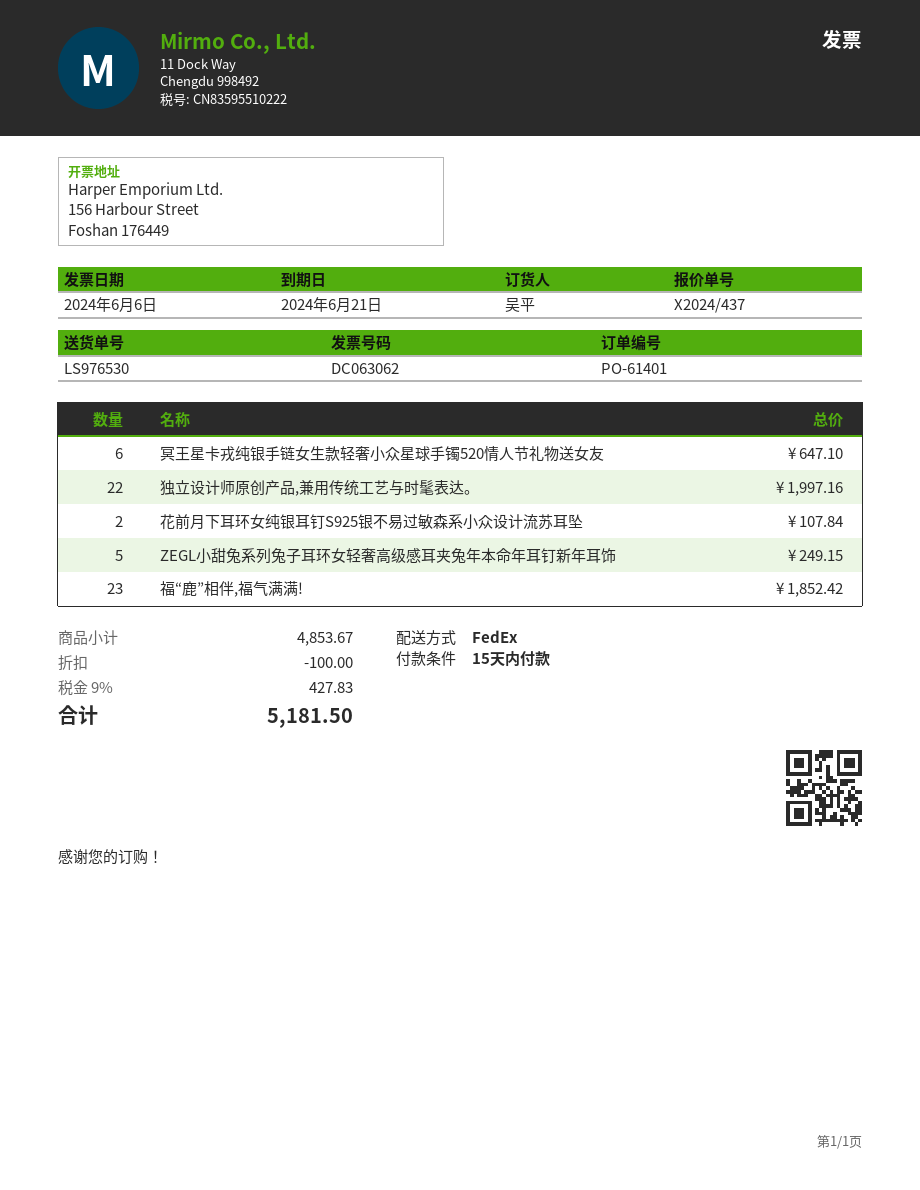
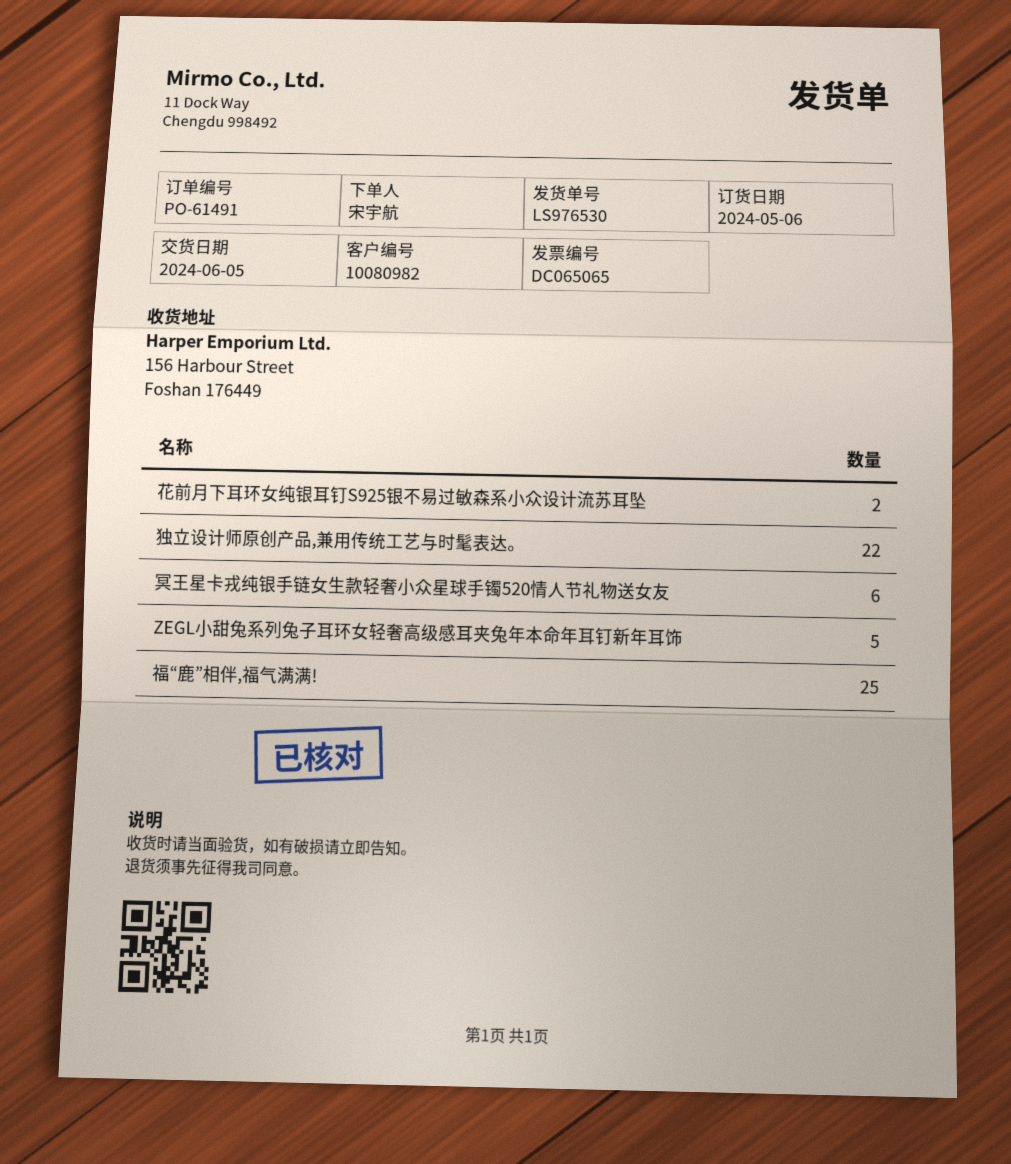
order number: PO-61401 -> PO-61491
invoice number: DC063062 -> DC065065
ordered by: 吴平 -> 宋宇航
福“鹿”相伴,福气满满!: 23 -> 25

